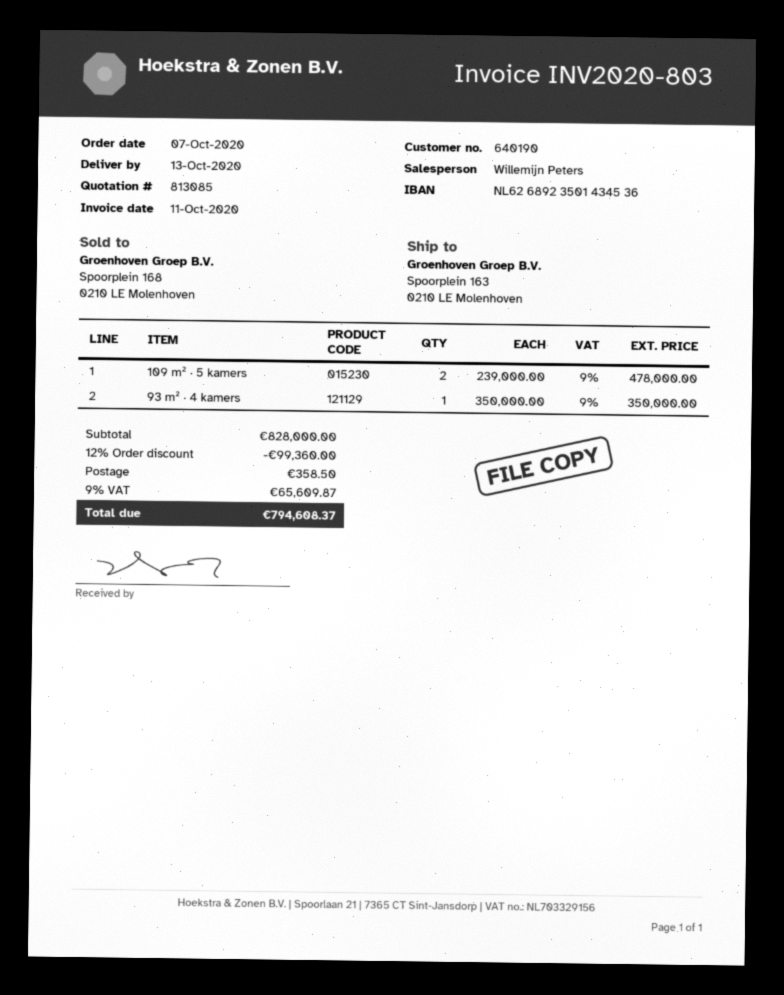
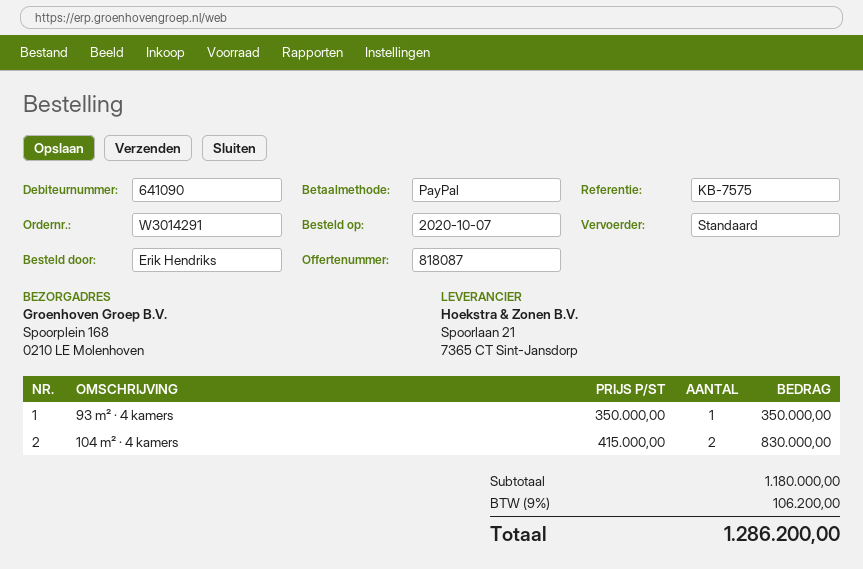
quote number: 813085 -> 818087
customer number: 640190 -> 641090
ship to: Spoorplein 163, 0210 LE Molenhoven -> Spoorplein 168, 0210 LE Molenhoven
109 m² · 5 kamers: 2 x 239000.00 = 478000.00 -> none
104 m² · 4 kamers: none -> 2 x 415000.00 = 830000.00
subtotal: 828000.00 -> 1180000.00
discount: 12% = 99360.00 -> none
shipping: 358.50 -> none
tax: 9% = 65609.87 -> 9% = 106200.00
total: 794608.37 -> 1286200.00

